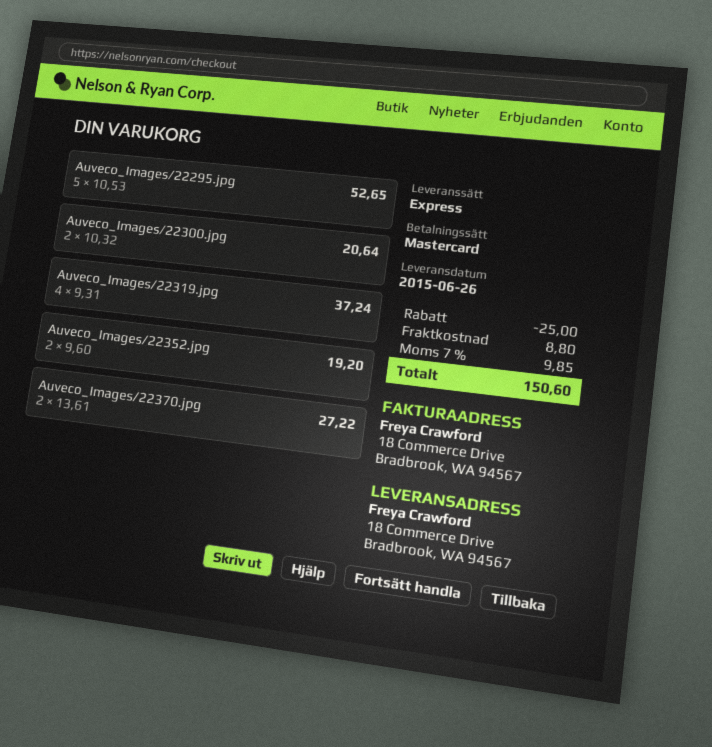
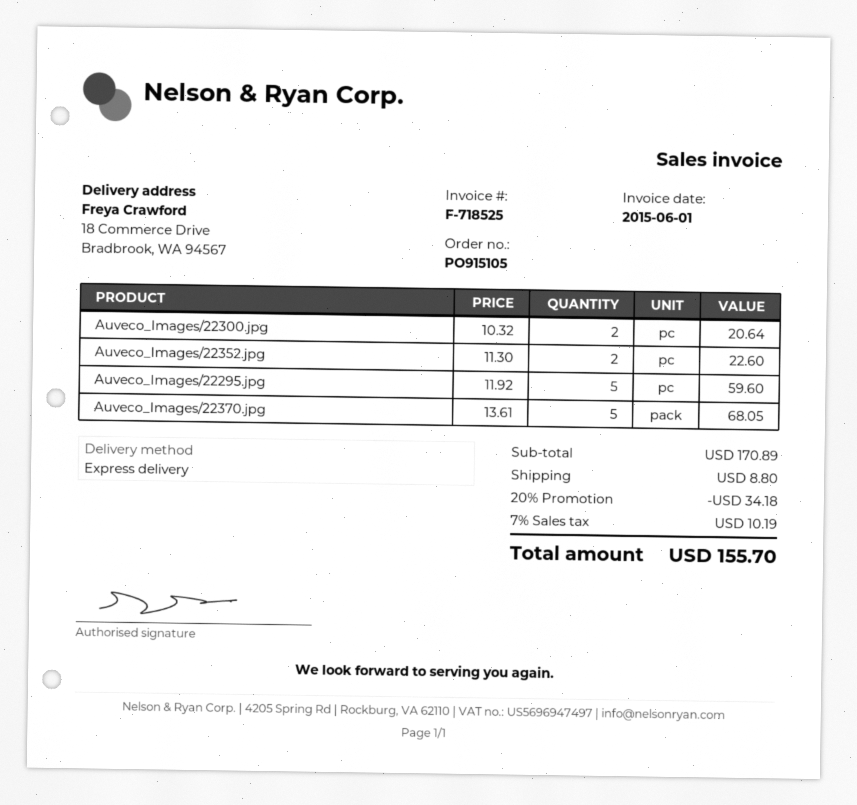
Auveco_Images/22295.jpg: 5 x 10.53 = 52.65 -> 5 x 11.92 = 59.60
Auveco_Images/22319.jpg: 4 x 9.31 = 37.24 -> none
Auveco_Images/22352.jpg: 2 x 9.60 = 19.20 -> 2 x 11.30 = 22.60
Auveco_Images/22370.jpg: 2 x 13.61 = 27.22 -> 5 x 13.61 = 68.05
discount: 25.00 -> 34.18
tax: 7% = 9.85 -> 7% = 10.19
total: 150.60 -> 155.70

